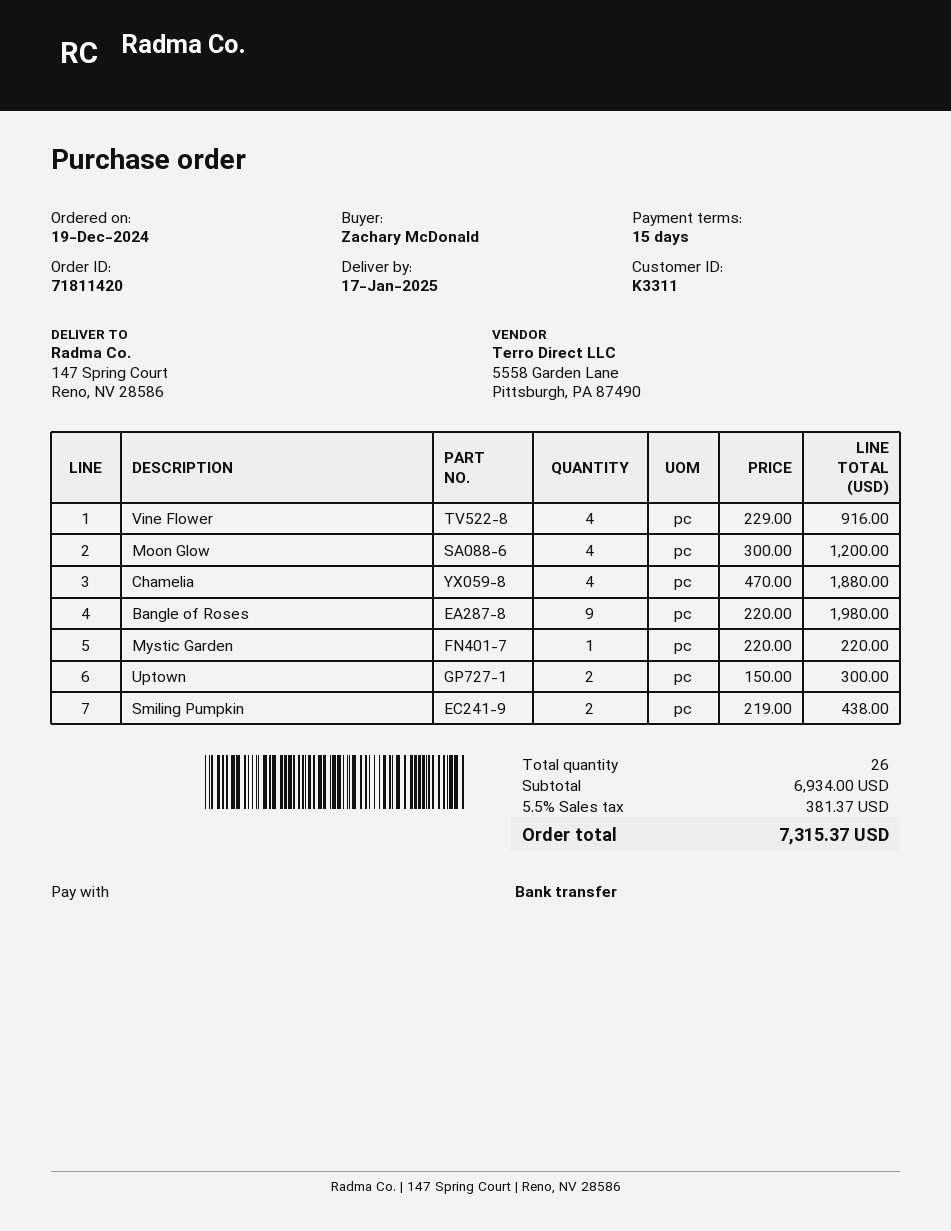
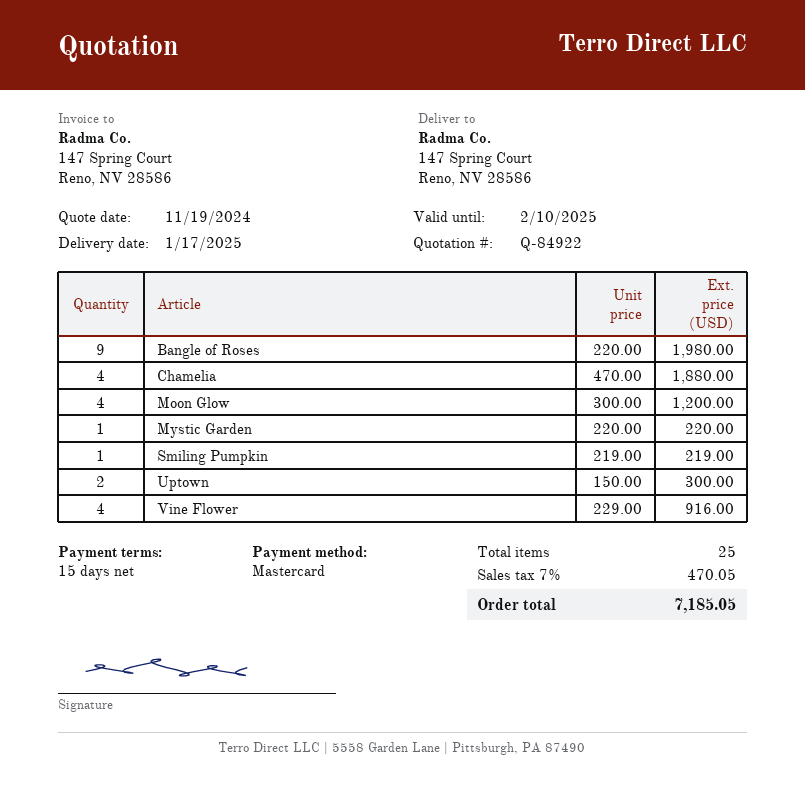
payment method: bank transfer -> Mastercard
Smiling Pumpkin: 2 x 219.00 = 438.00 -> 1 x 219.00 = 219.00
total quantity: 26 -> 25
tax: 5.5% = 381.37 -> 7% = 470.05
total: 7315.37 -> 7185.05

